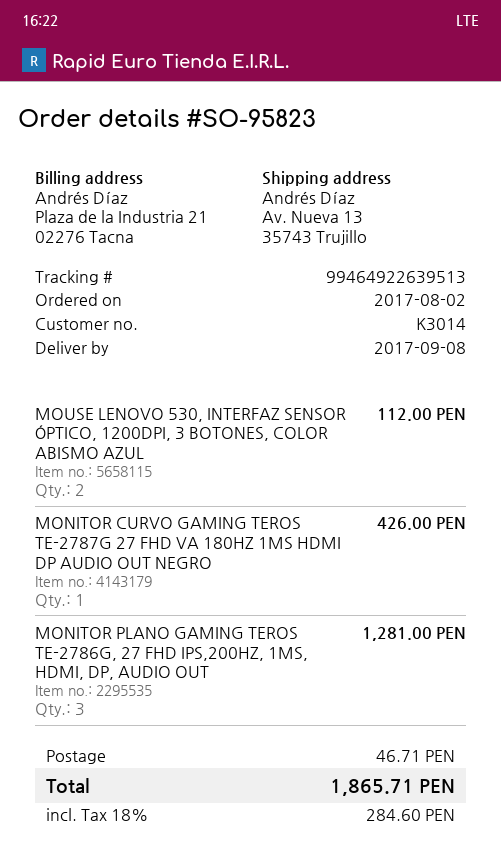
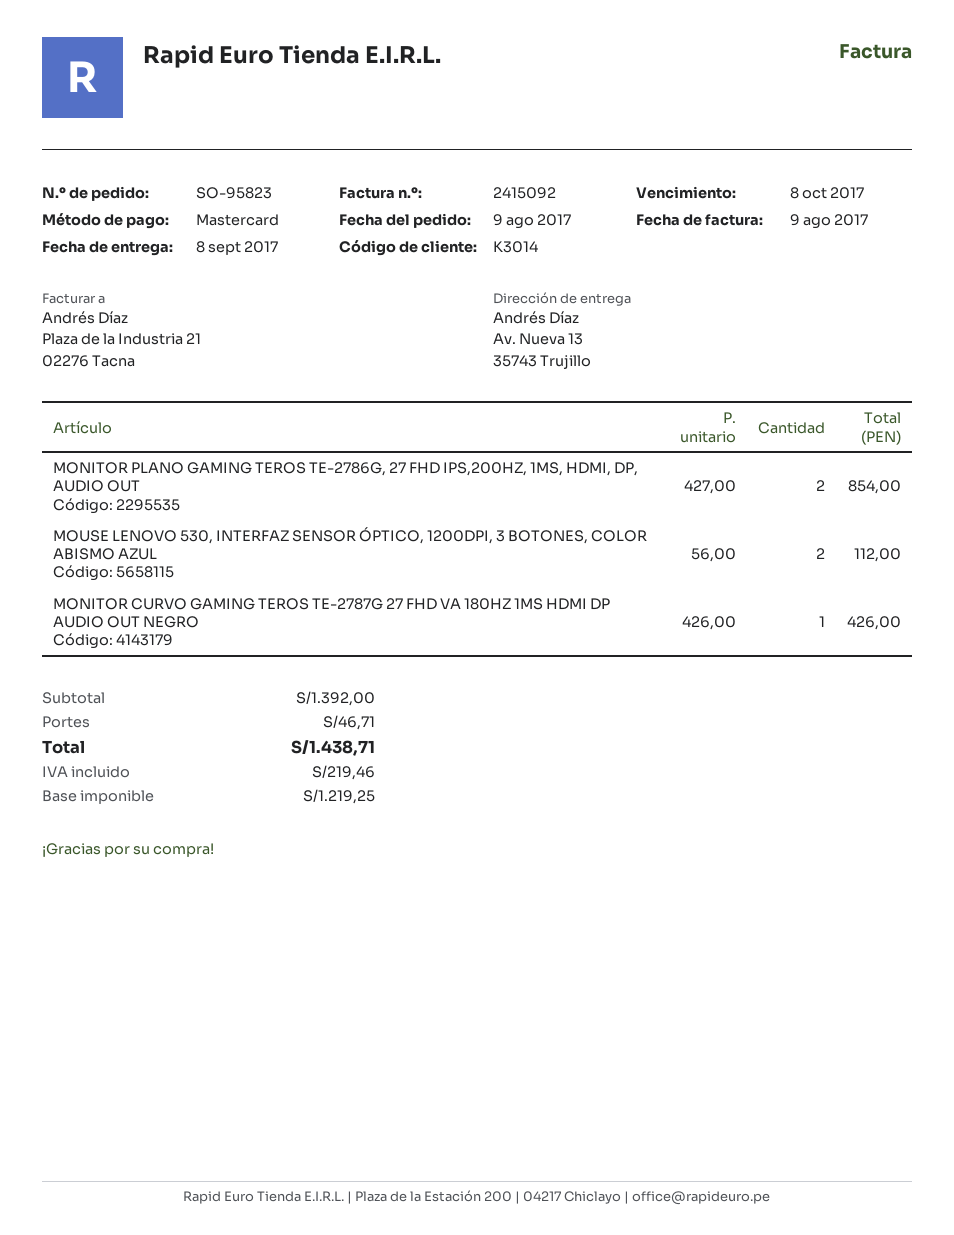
order date: 2017-08-02 -> 2017-08-09
MONITOR PLANO GAMING TEROS TE-2786G, 27 FHD IPS,200HZ, 1MS, HDMI, DP, AUDIO OUT: 3 for 1281.00 -> 2 for 854.00
tax: 284.60 -> 219.46
total: 1865.71 -> 1438.71

